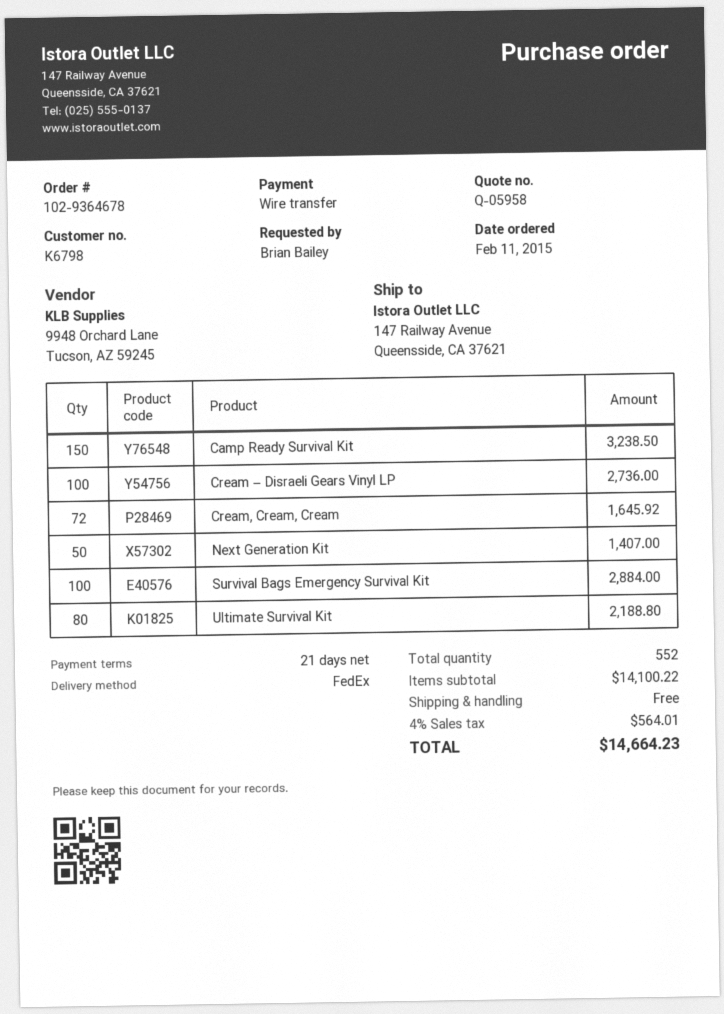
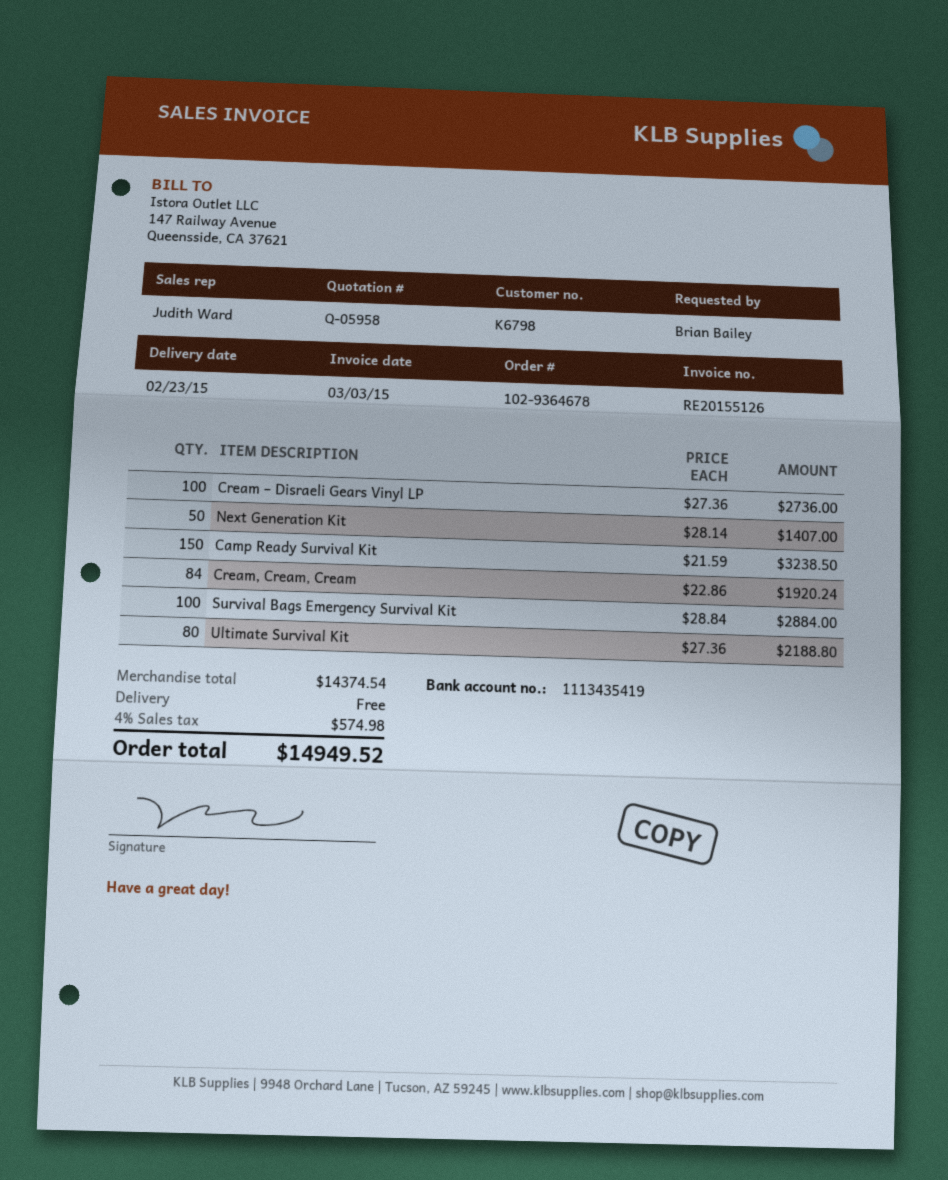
Cream, Cream, Cream: 72 for 1645.92 -> 84 for 1920.24
subtotal: 14100.22 -> 14374.54
tax: 4% = 564.01 -> 4% = 574.98
total: 14664.23 -> 14949.52

